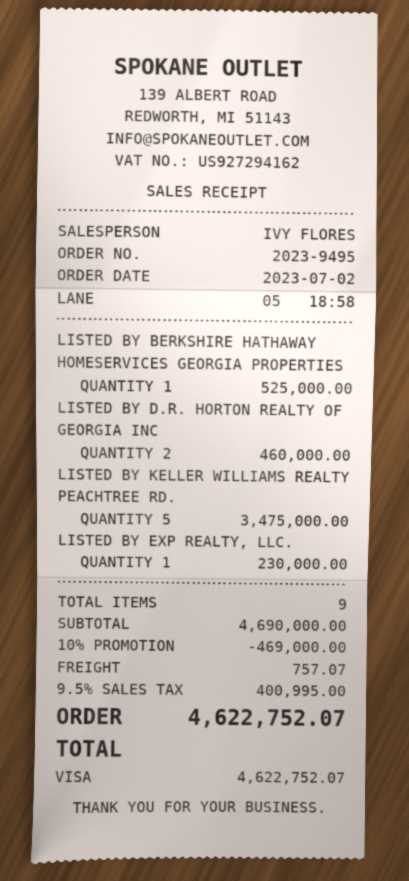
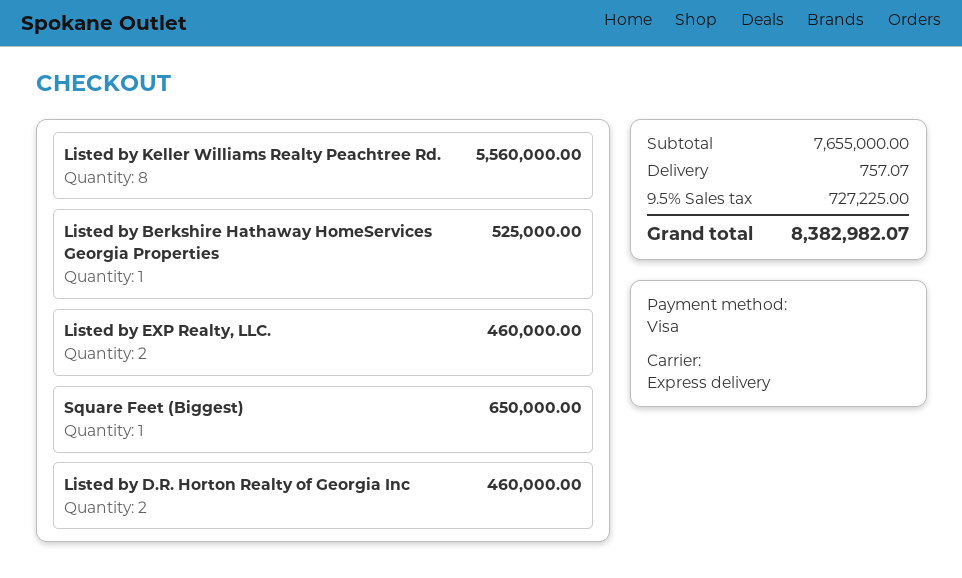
LISTED BY KELLER WILLIAMS REALTY PEACHTREE RD.: 5 for 3475000.00 -> 8 for 5560000.00
LISTED BY EXP REALTY, LLC.: 1 for 230000.00 -> 2 for 460000.00
Square Feet (Biggest): none -> 1 for 650000.00
subtotal: 4690000.00 -> 7655000.00
discount: 10% = 469000.00 -> none
tax: 9.5% = 400995.00 -> 9.5% = 727225.00
total: 4622752.07 -> 8382982.07

